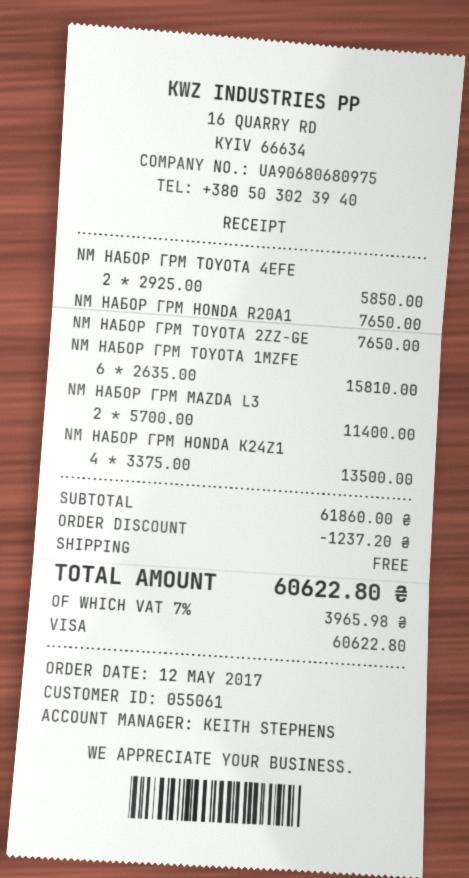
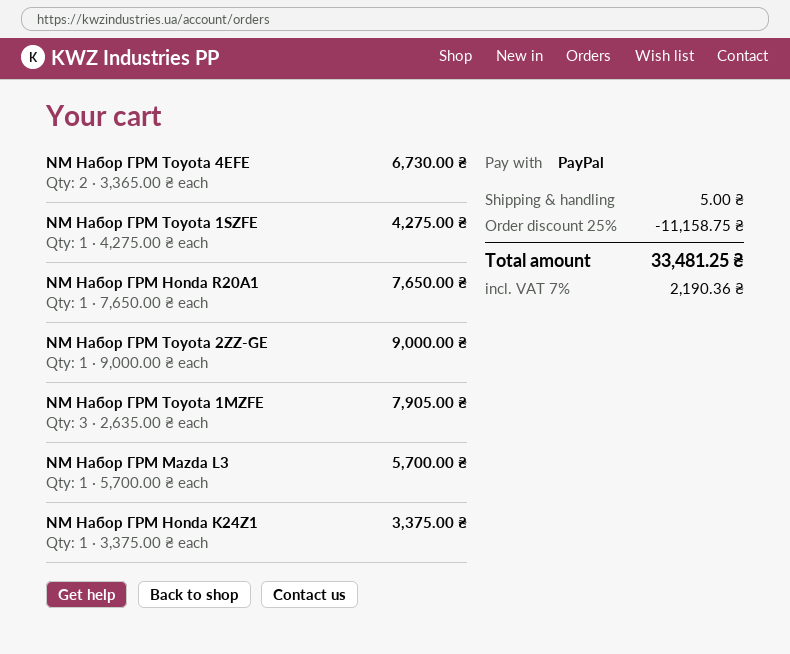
payment method: Visa -> PayPal
NM НАБОР ГРМ TOYOTA 4EFE: 2 x 2925.00 = 5850.00 -> 2 x 3365.00 = 6730.00
NM НАБОР ГРМ TOYOTA 2ZZ-GE: 1 x 7650.00 = 7650.00 -> 1 x 9000.00 = 9000.00
NM НАБОР ГРМ TOYOTA 1MZFE: 6 x 2635.00 = 15810.00 -> 3 x 2635.00 = 7905.00
NM НАБОР ГРМ MAZDA L3: 2 x 5700.00 = 11400.00 -> 1 x 5700.00 = 5700.00
NM НАБОР ГРМ HONDA K24Z1: 4 x 3375.00 = 13500.00 -> 1 x 3375.00 = 3375.00
NM Набор ГРМ Toyota 1SZFE: none -> 1 x 4275.00 = 4275.00
discount: 1237.20 -> 11158.75
shipping: 0.00 -> 5.00
tax: 7% = 3965.98 -> 7% = 2190.36
total: 60622.80 -> 33481.25

